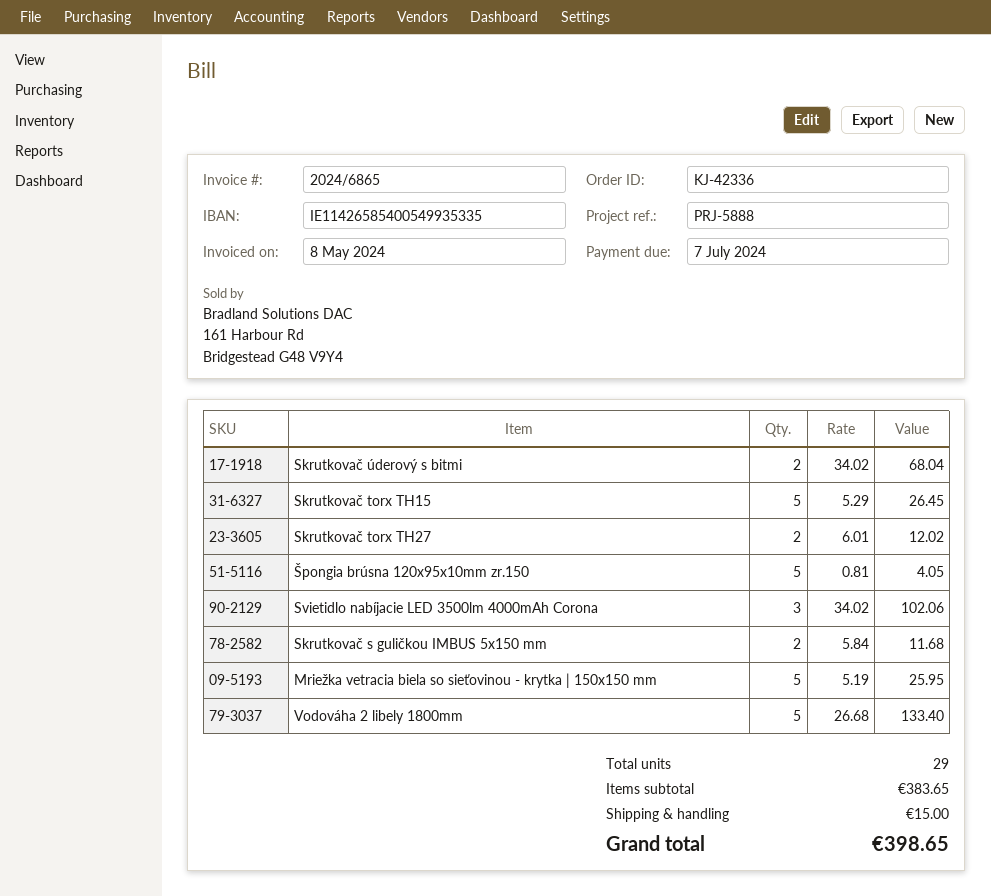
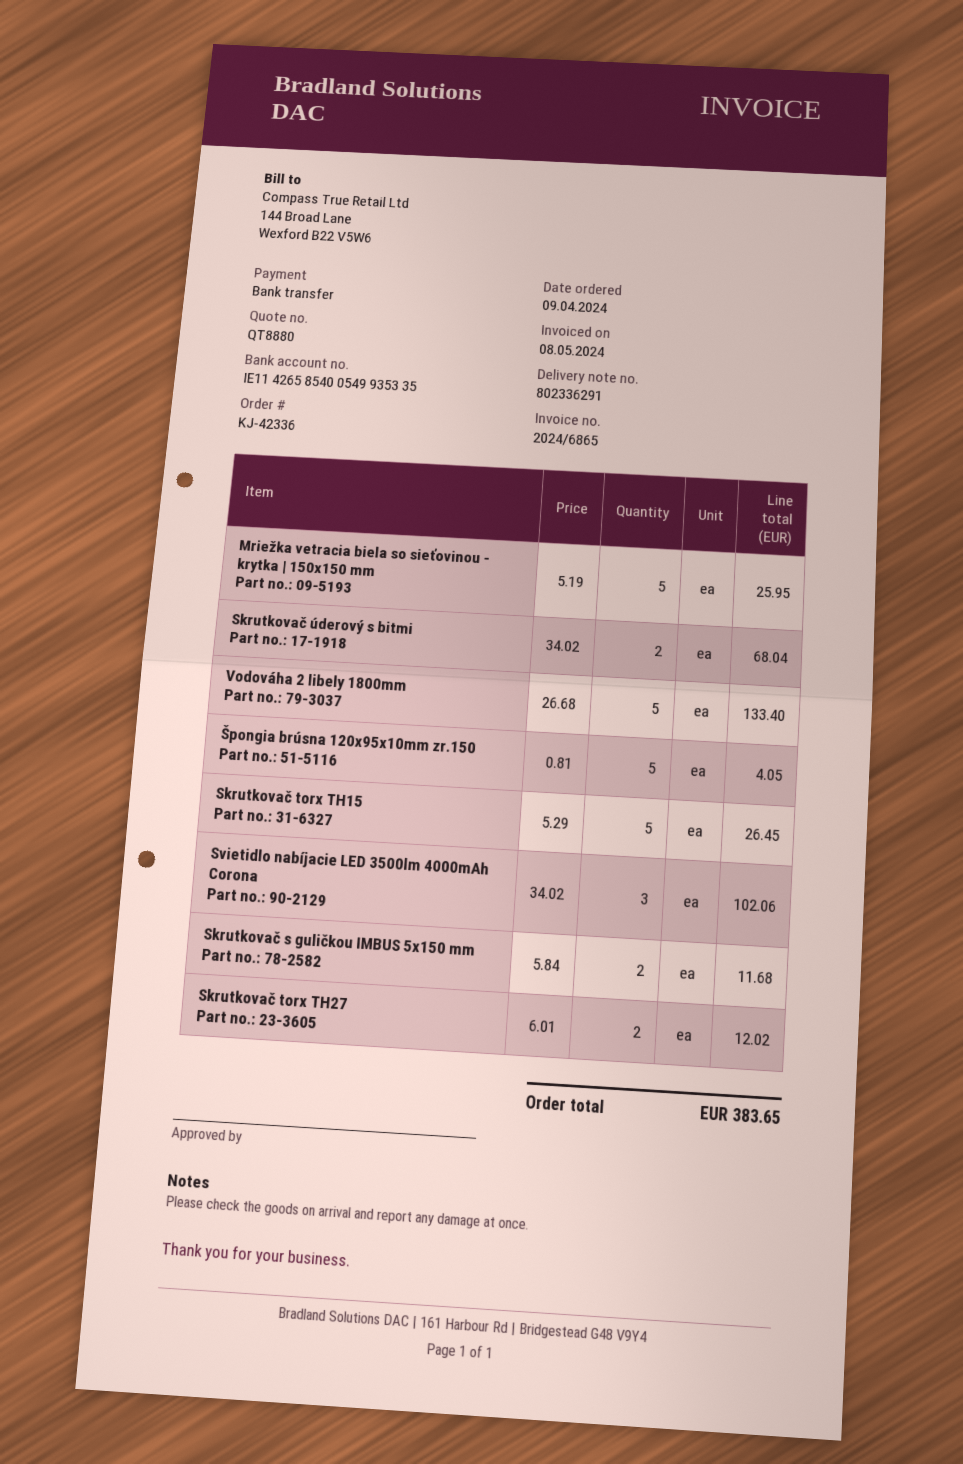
shipping: 15.00 -> none
total: 398.65 -> 383.65

